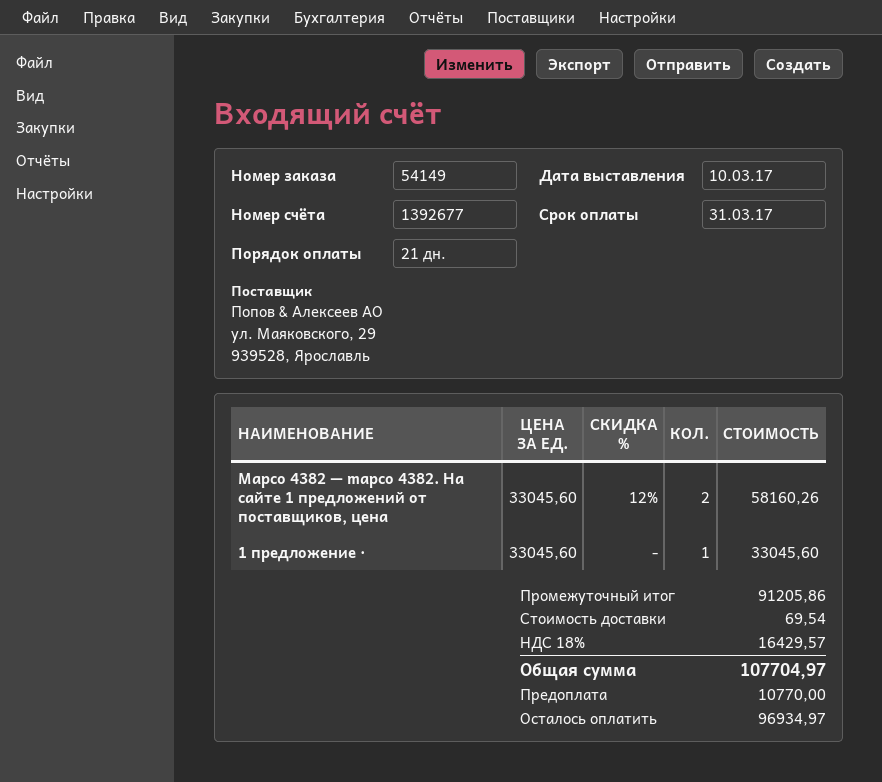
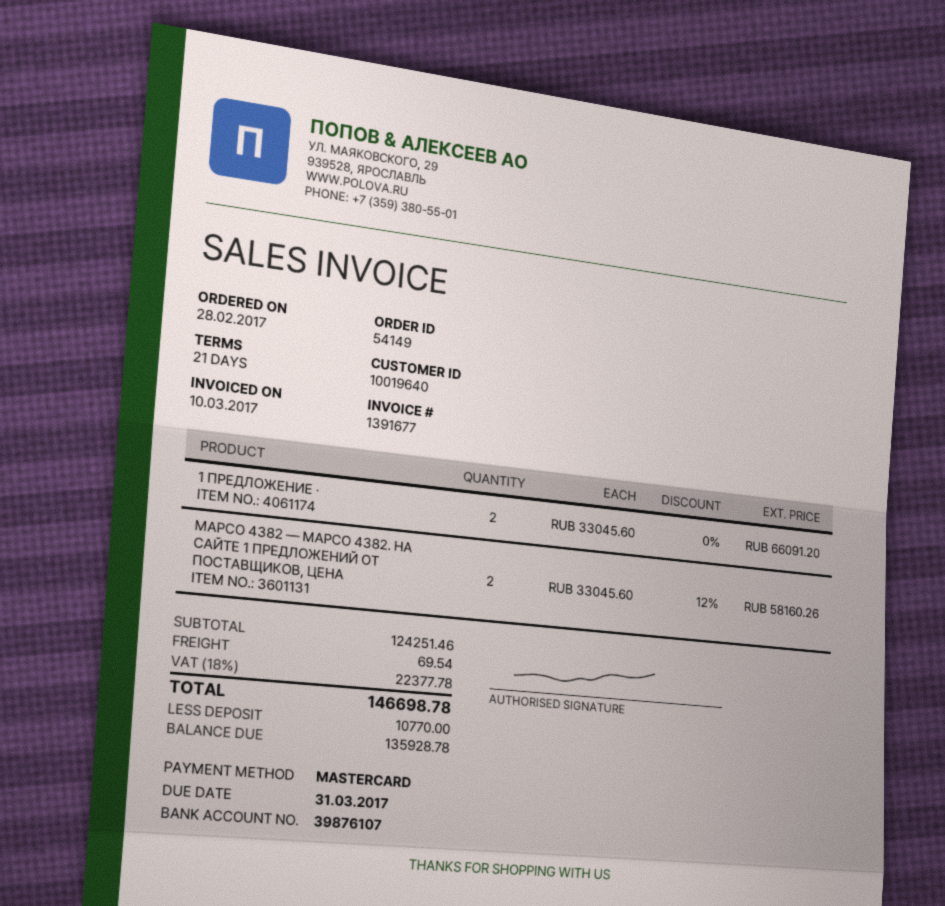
invoice number: 1392677 -> 1391677
1 предложение ·: 1 x 33045.60 = 33045.60 -> 2 x 33045.60 = 66091.20
subtotal: 91205.86 -> 124251.46
tax: 18% = 16429.57 -> 18% = 22377.78
total: 107704.97 -> 146698.78
balance: 96934.97 -> 135928.78

